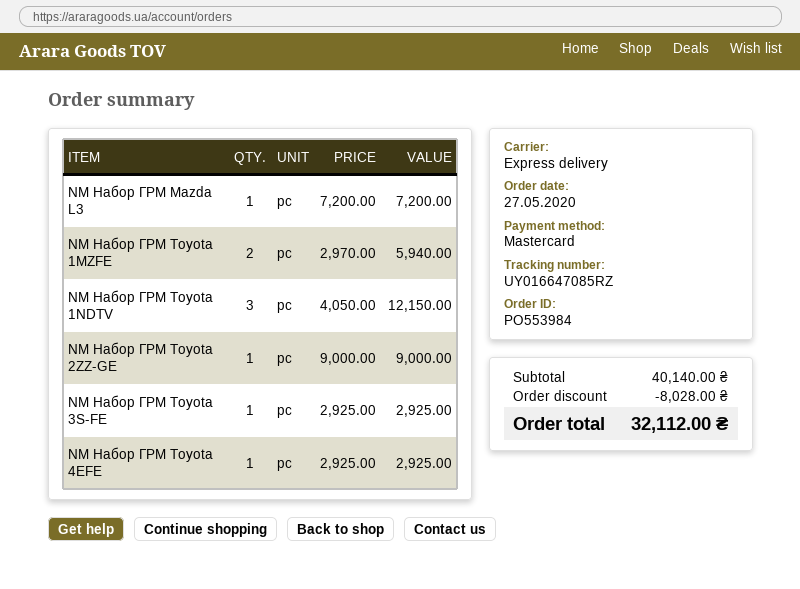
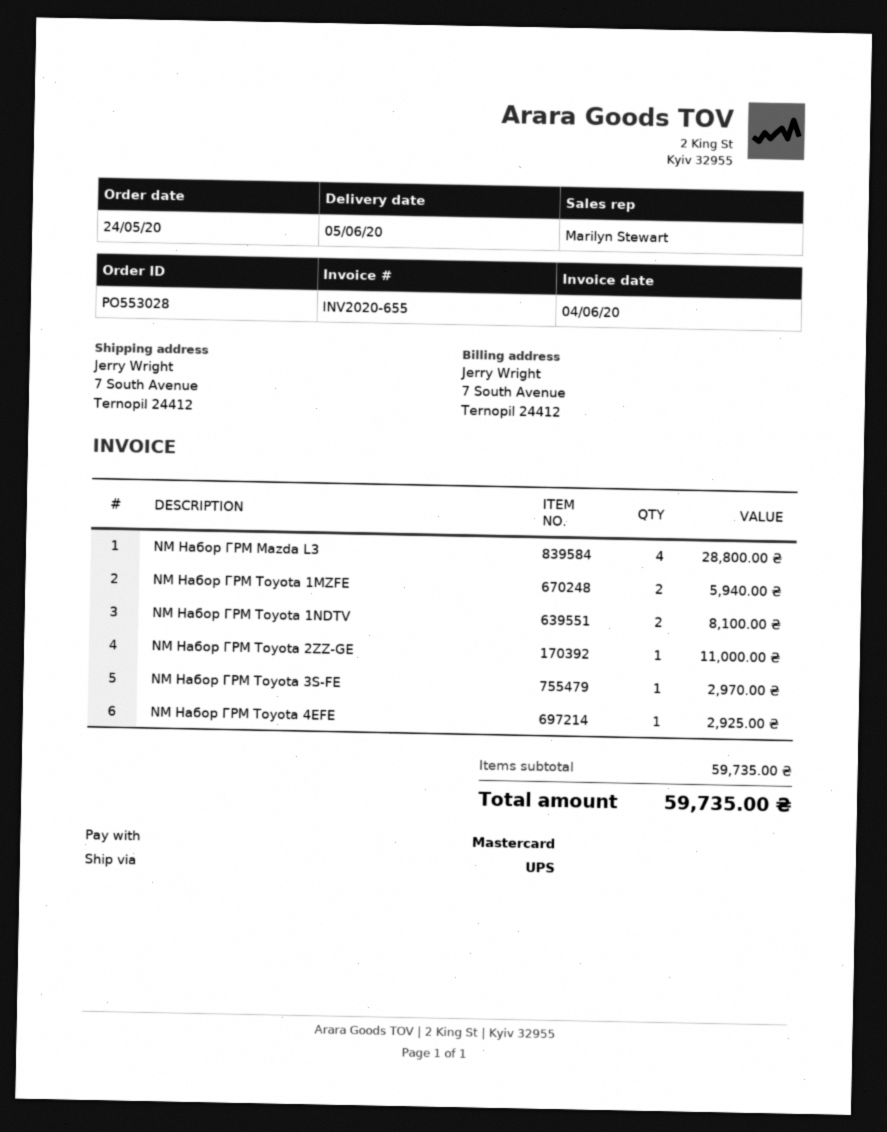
order number: PO553984 -> PO553028
order date: 2020-05-27 -> 2020-05-24
shipping method: express -> UPS
NM Набор ГРМ Mazda L3: 1 for 7200.00 -> 4 for 28800.00
NM Набор ГРМ Toyota 1NDTV: 3 for 12150.00 -> 2 for 8100.00
NM Набор ГРМ Toyota 2ZZ-GE: 1 for 9000.00 -> 1 for 11000.00
NM Набор ГРМ Toyota 3S-FE: 1 for 2925.00 -> 1 for 2970.00
subtotal: 40140.00 -> 59735.00
discount: 8028.00 -> none
total: 32112.00 -> 59735.00

